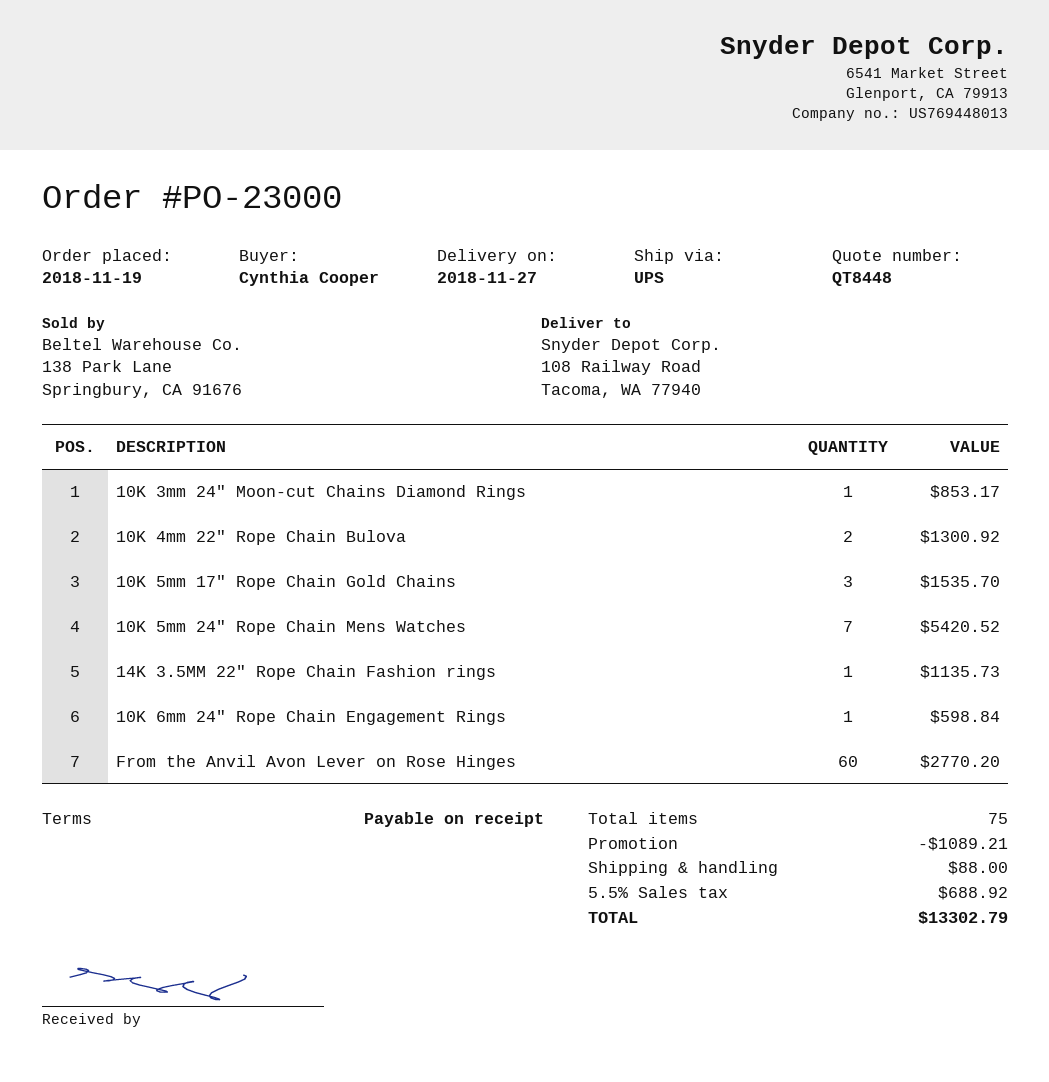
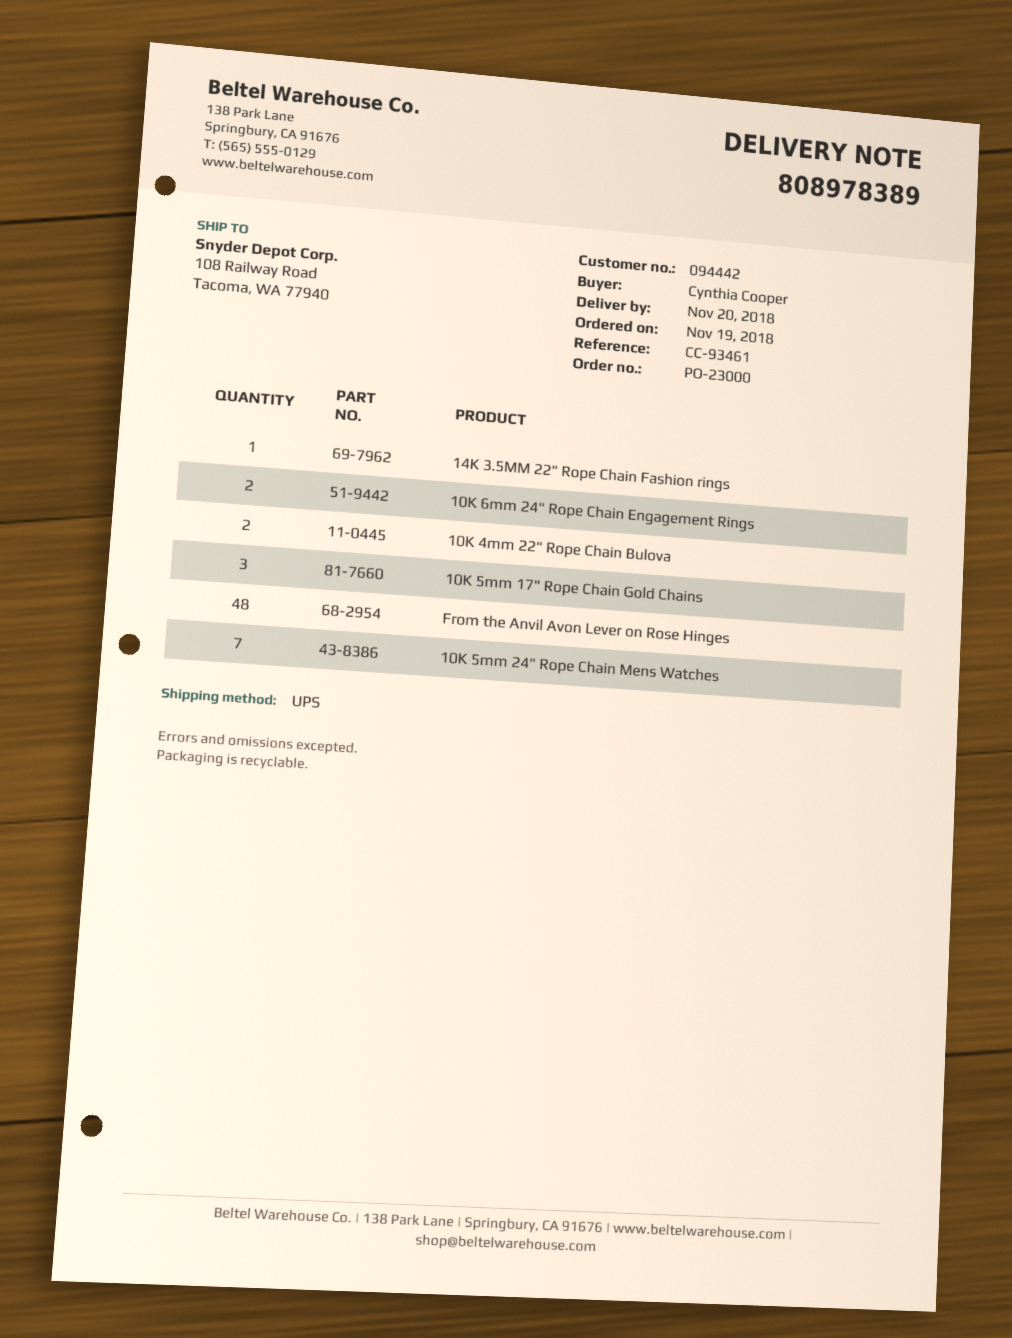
delivery date: 2018-11-27 -> 2018-11-20
10K 3mm 24" Moon-cut Chains Diamond Rings: 1 -> none
10K 6mm 24" Rope Chain Engagement Rings: 1 -> 2
From the Anvil Avon Lever on Rose Hinges: 60 -> 48

